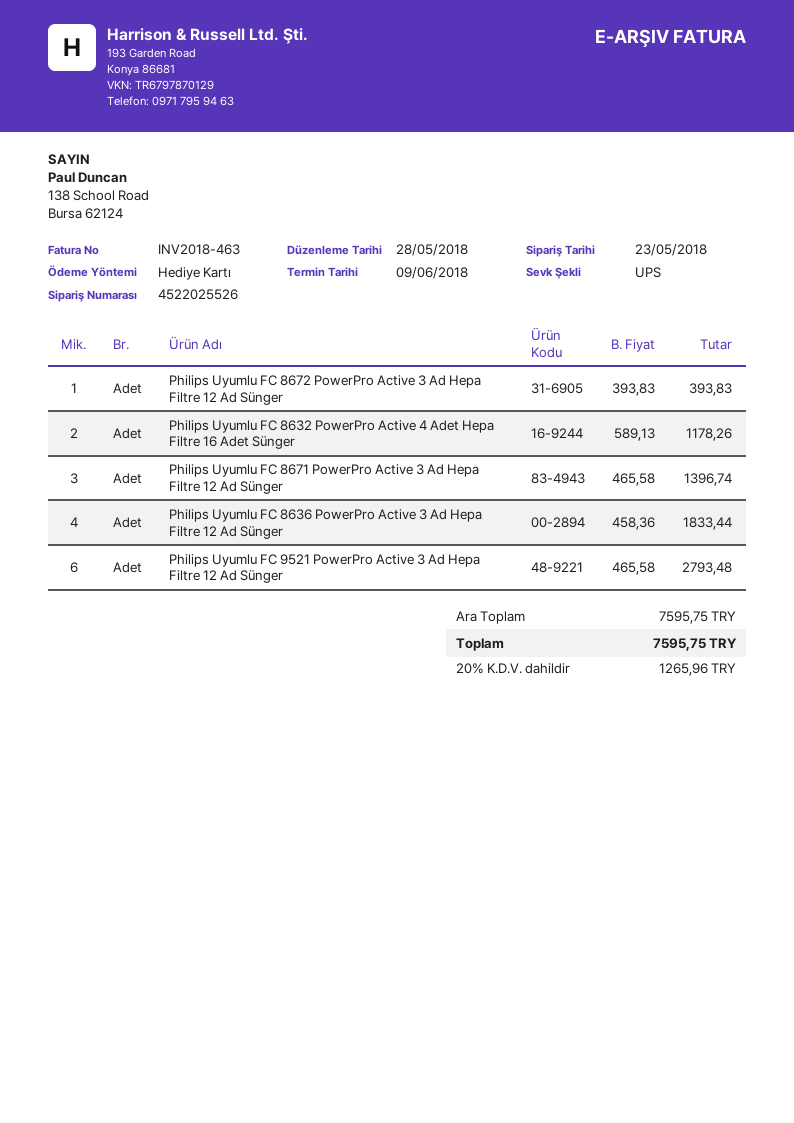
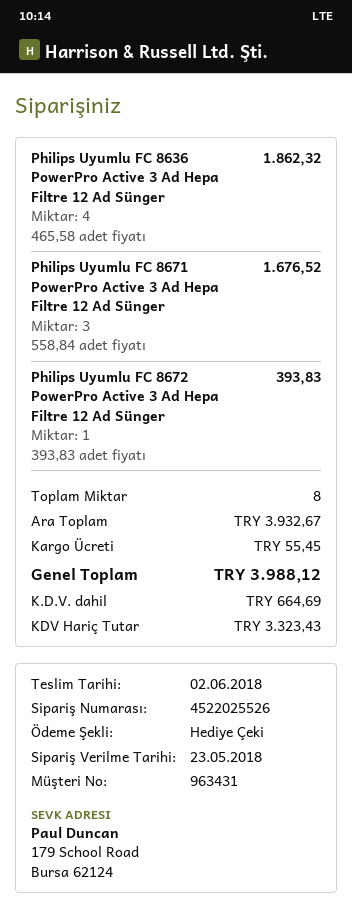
delivery date: 2018-06-09 -> 2018-06-02
Philips Uyumlu FC 8632 PowerPro Active 4 Adet Hepa Filtre 16 Adet Sünger: 2 x 589.13 = 1178.26 -> none
Philips Uyumlu FC 8671 PowerPro Active 3 Ad Hepa Filtre 12 Ad Sünger: 3 x 465.58 = 1396.74 -> 3 x 558.84 = 1676.52
Philips Uyumlu FC 8636 PowerPro Active 3 Ad Hepa Filtre 12 Ad Sünger: 4 x 458.36 = 1833.44 -> 4 x 465.58 = 1862.32
Philips Uyumlu FC 9521 PowerPro Active 3 Ad Hepa Filtre 12 Ad Sünger: 6 x 465.58 = 2793.48 -> none
subtotal: 7595.75 -> 3932.67
shipping: none -> 55.45
tax: 1265.96 -> 664.69
total: 7595.75 -> 3988.12

